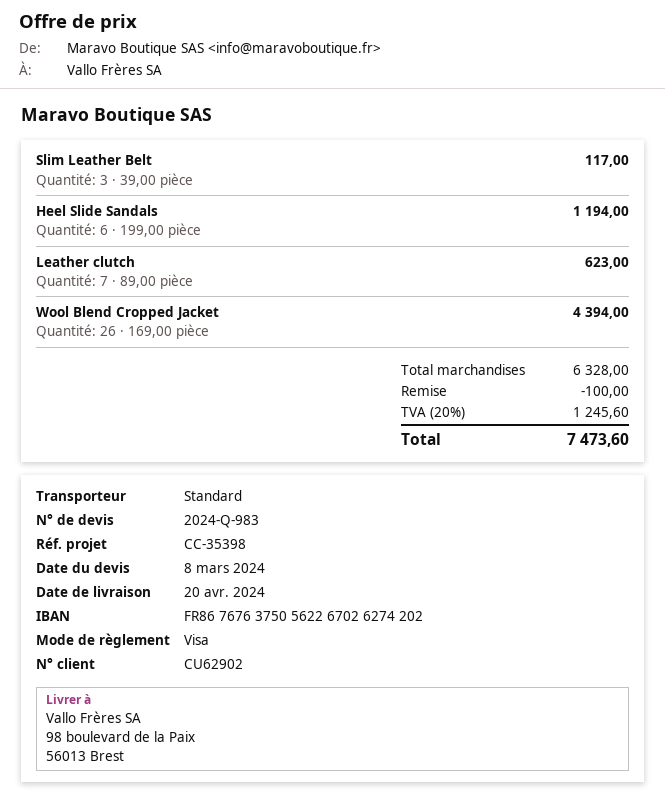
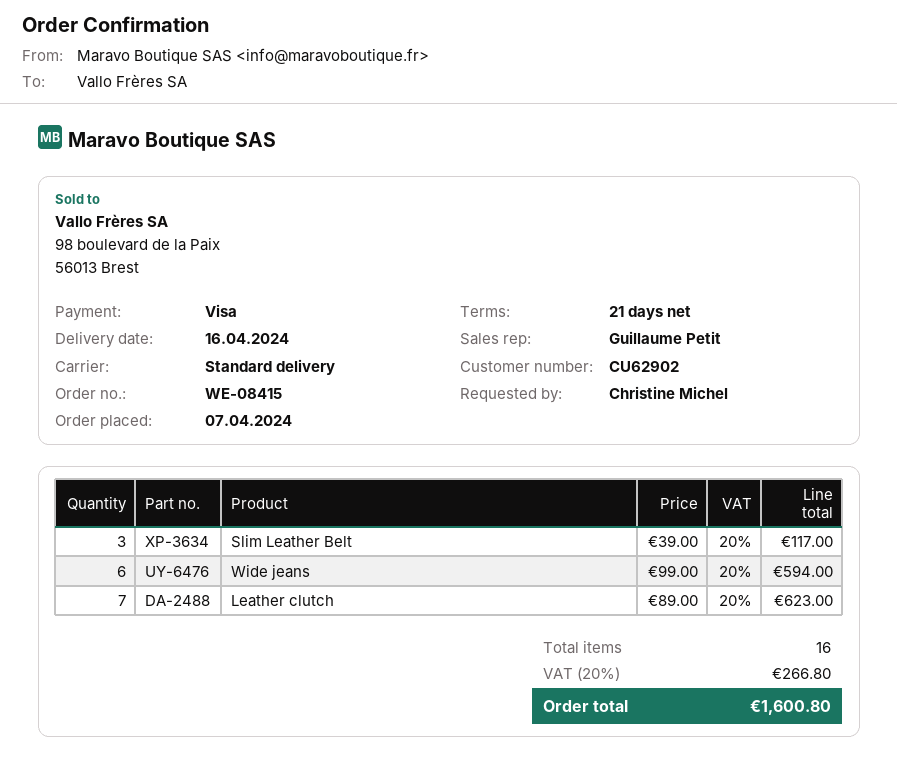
delivery date: 2024-04-20 -> 2024-04-16
Heel Slide Sandals: 6 x 199.00 = 1194.00 -> none
Wool Blend Cropped Jacket: 26 x 169.00 = 4394.00 -> none
Wide jeans: none -> 6 x 99.00 = 594.00
discount: 100.00 -> none
tax: 20% = 1245.60 -> 20% = 266.80
total: 7473.60 -> 1600.80

